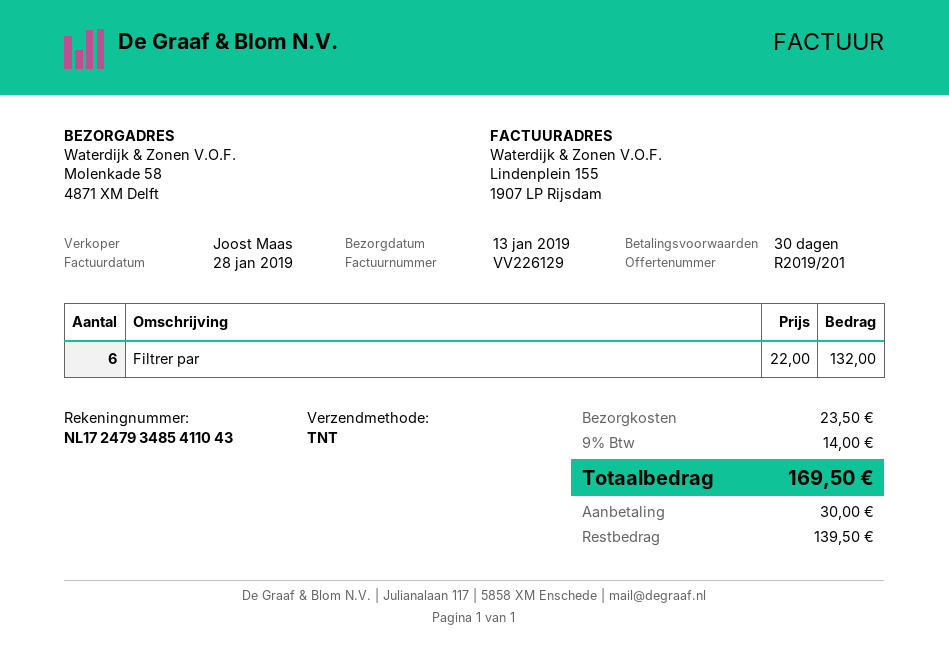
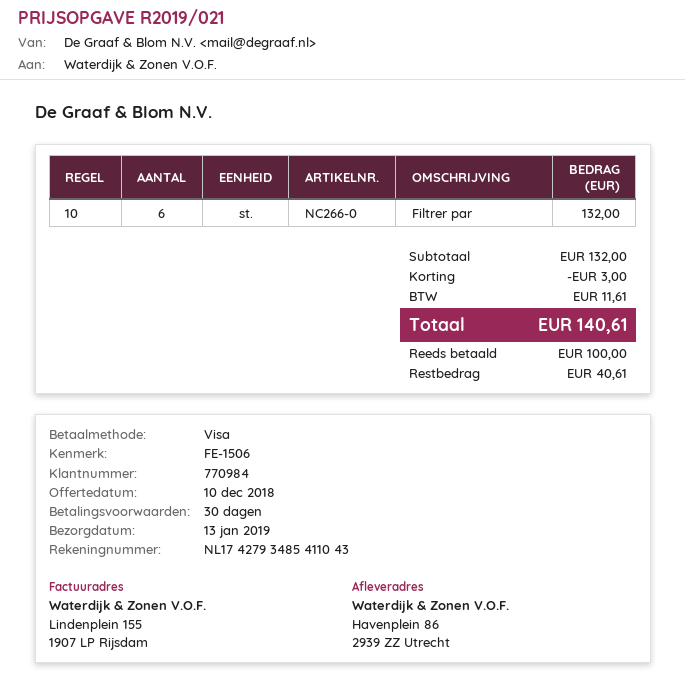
quote number: R2019/201 -> R2019/021
bank account: NL1724793485411043 -> NL1742793485411043
ship to: Molenkade 58, 4871 XM Delft -> Havenplein 86, 2939 ZZ Utrecht
discount: none -> 3.00
shipping: 23.50 -> none
tax: 14.00 -> 11.61
total: 169.50 -> 140.61
deposit: 30.00 -> 100.00
balance: 139.50 -> 40.61

